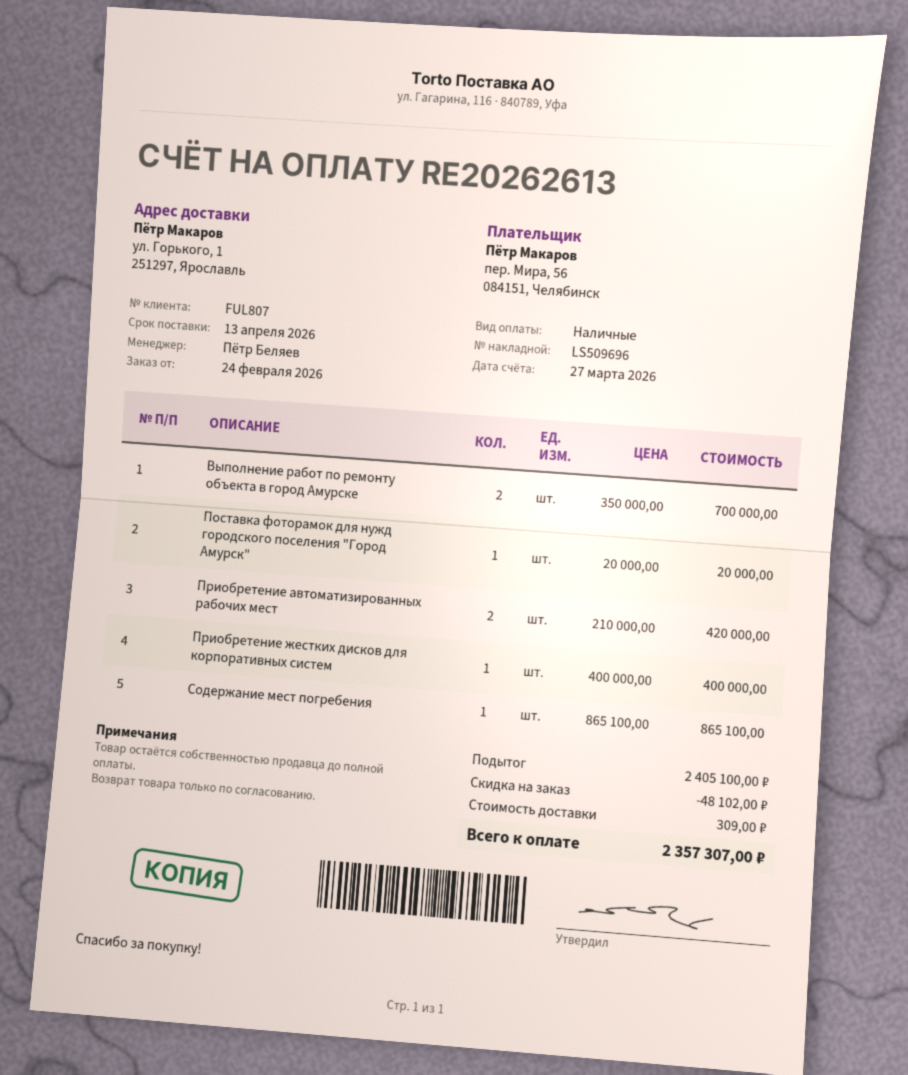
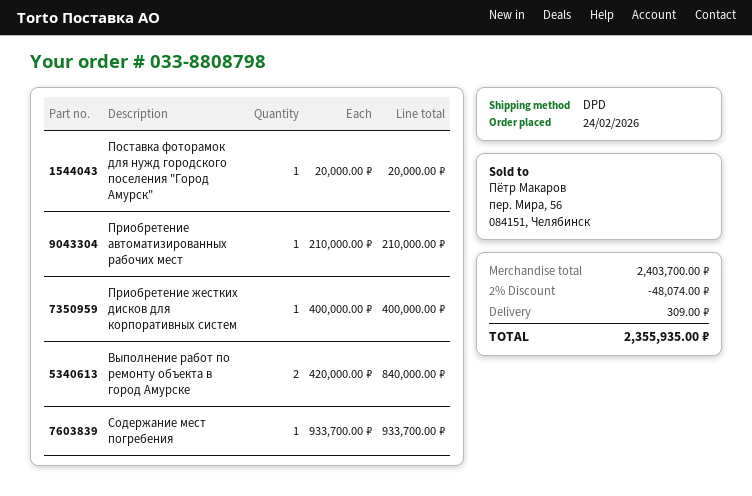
Выполнение работ по ремонту объекта в город Амурске: 2 x 350000.00 = 700000.00 -> 2 x 420000.00 = 840000.00
Приобретение автоматизированных рабочих мест: 2 x 210000.00 = 420000.00 -> 1 x 210000.00 = 210000.00
Содержание мест погребения: 1 x 865100.00 = 865100.00 -> 1 x 933700.00 = 933700.00
subtotal: 2405100.00 -> 2403700.00
discount: 48102.00 -> 48074.00
total: 2357307.00 -> 2355935.00

